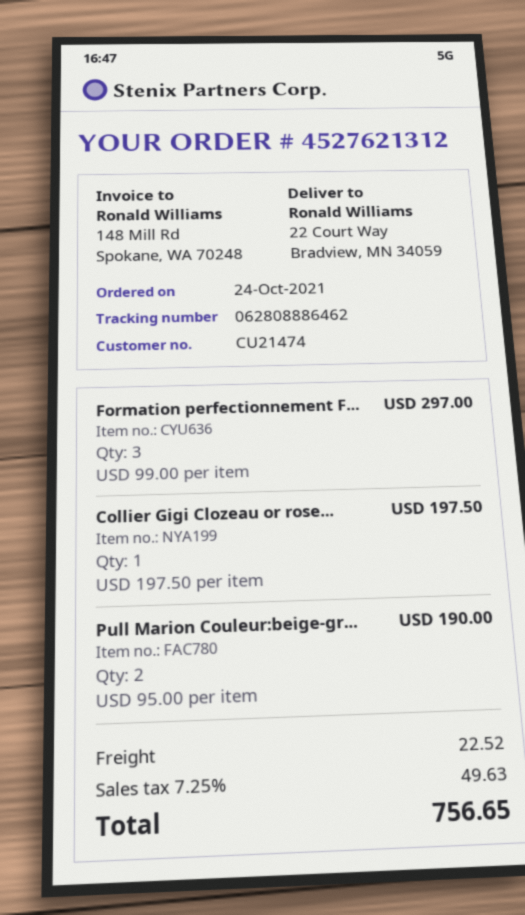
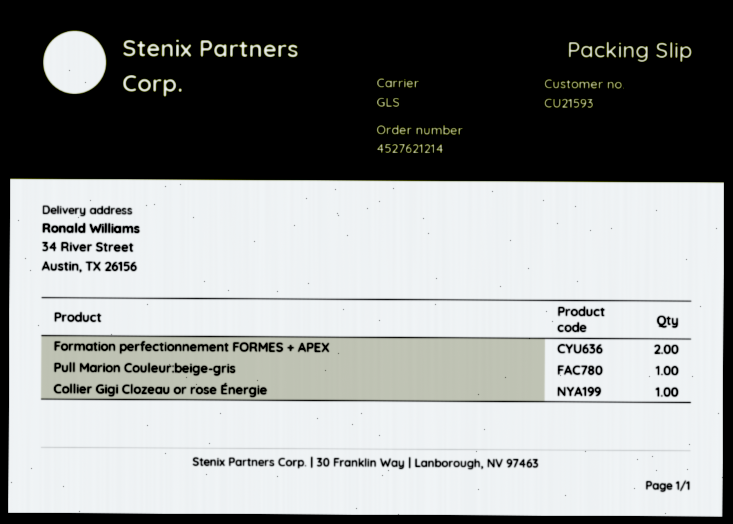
order number: 4527621312 -> 4527621214
customer number: CU21474 -> CU21593
ship to: 22 Court Way, Bradview, MN 34059 -> 34 River Street, Austin, TX 26156
Formation perfectionnement F...: 3 -> 2
Pull Marion Couleur:beige-gr...: 2 -> 1

